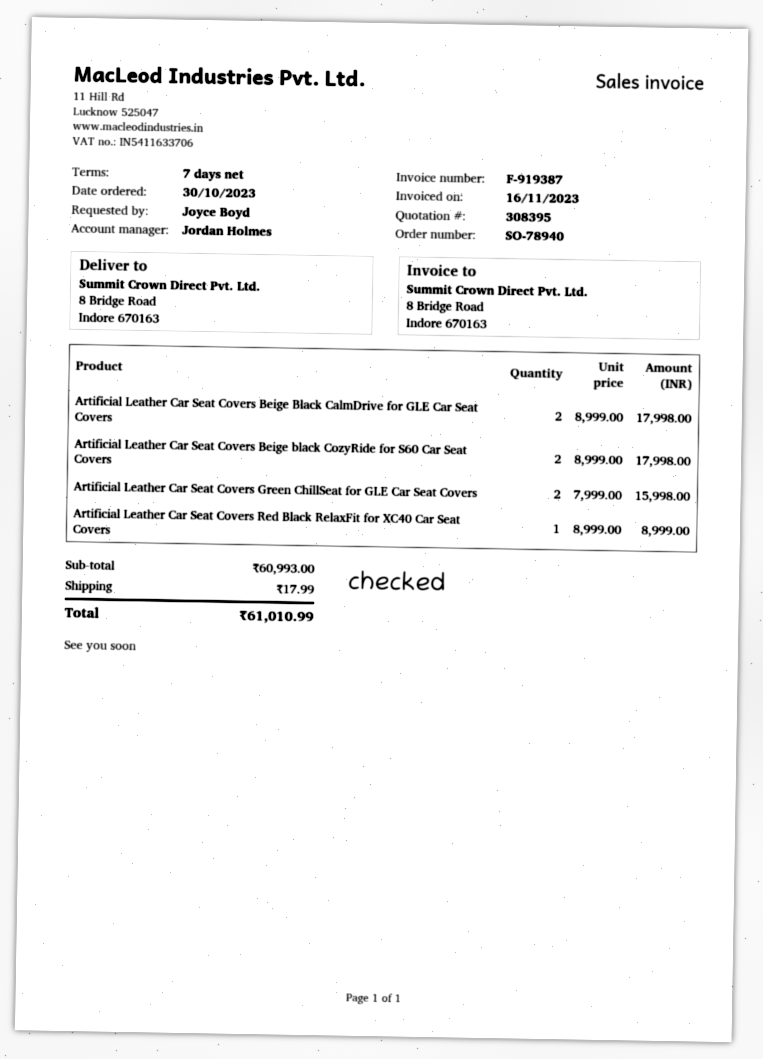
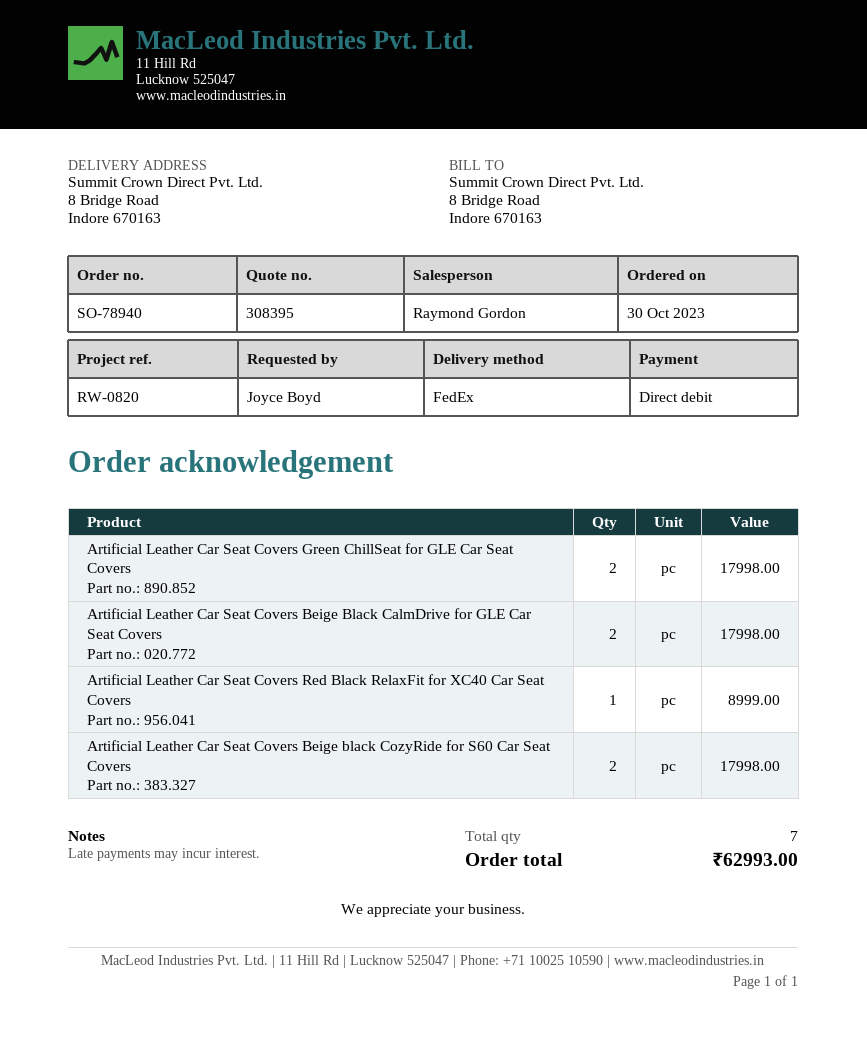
sales rep: Jordan Holmes -> Raymond Gordon
Artificial Leather Car Seat Covers Green ChillSeat for GLE Car Seat Covers: 2 for 15998.00 -> 2 for 17998.00
shipping: 17.99 -> none
total: 61010.99 -> 62993.00

